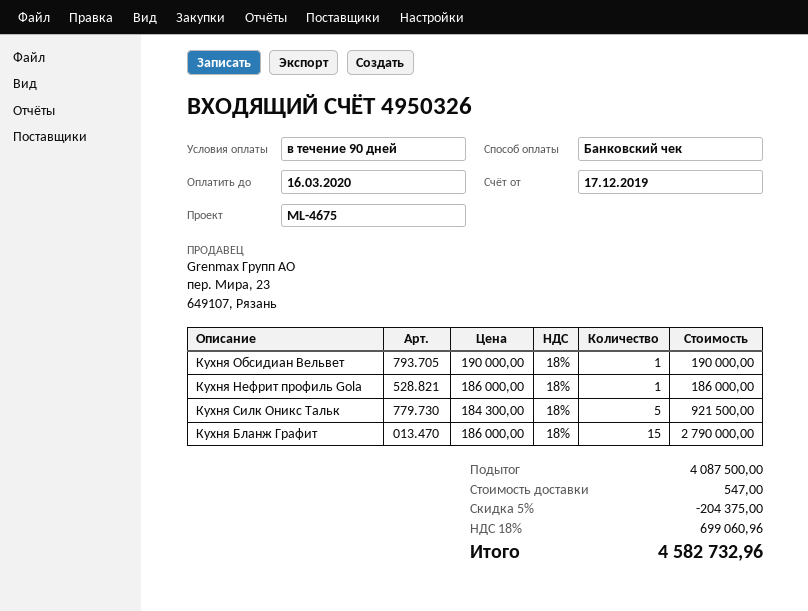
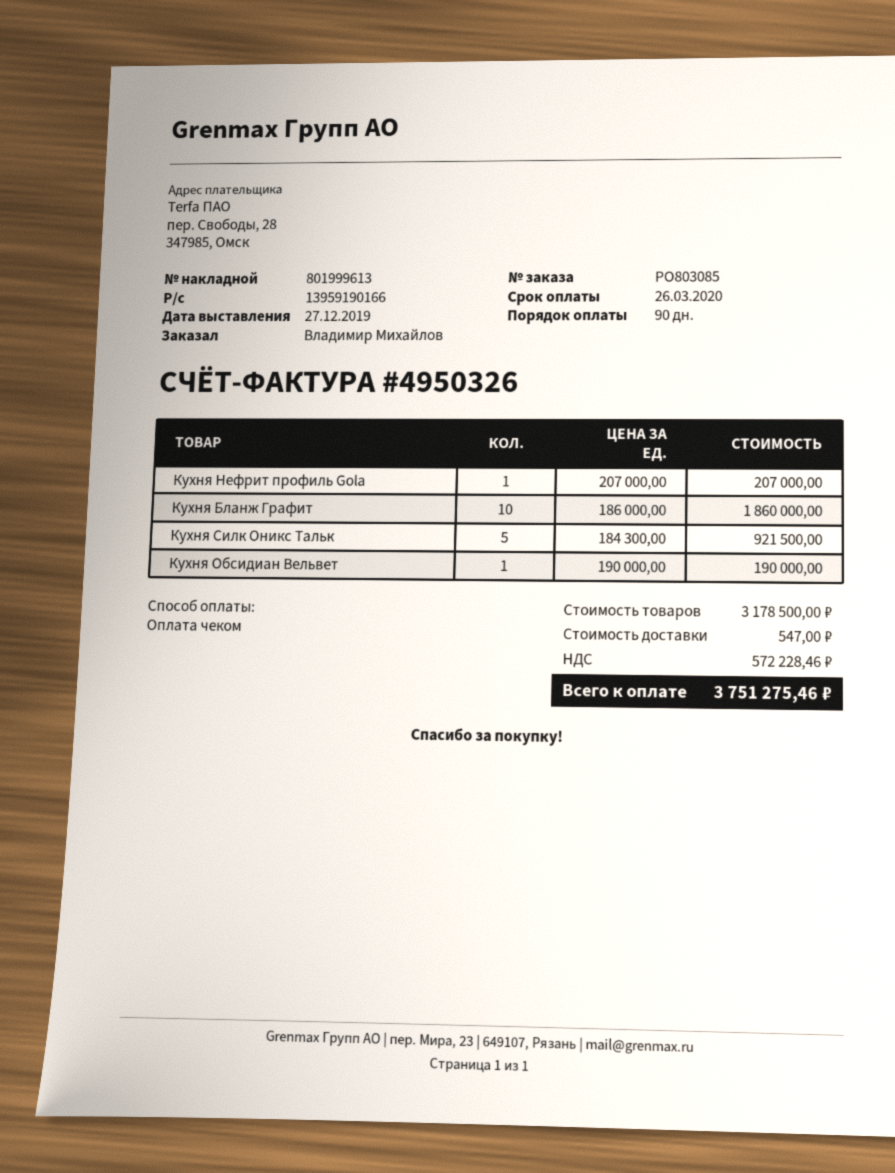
invoice date: 2019-12-17 -> 2019-12-27
due date: 2020-03-16 -> 2020-03-26
Кухня Нефрит профиль Gola: 1 x 186000.00 = 186000.00 -> 1 x 207000.00 = 207000.00
Кухня Бланж Графит: 15 x 186000.00 = 2790000.00 -> 10 x 186000.00 = 1860000.00
subtotal: 4087500.00 -> 3178500.00
discount: 5% = 204375.00 -> none
tax: 699060.96 -> 572228.46
total: 4582732.96 -> 3751275.46

